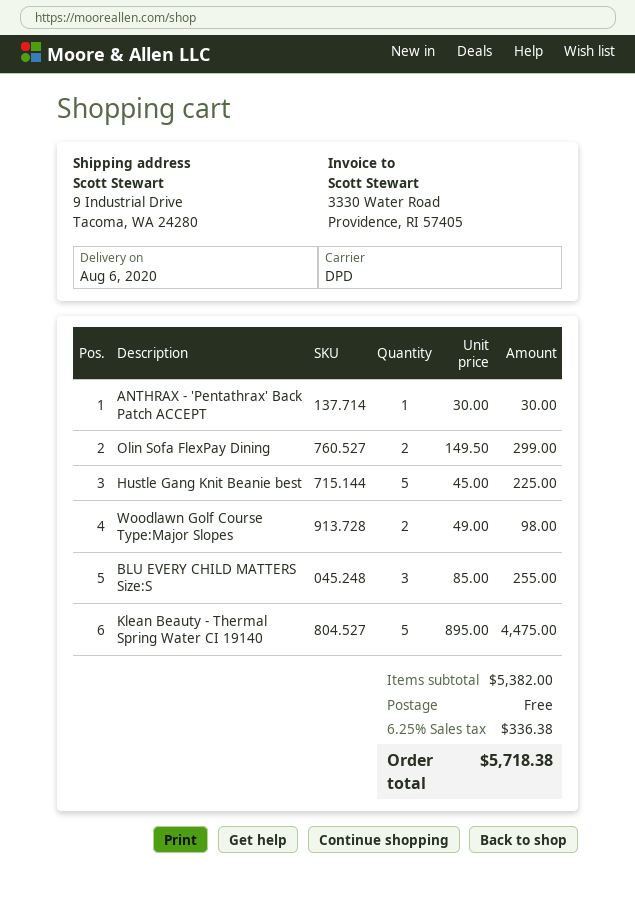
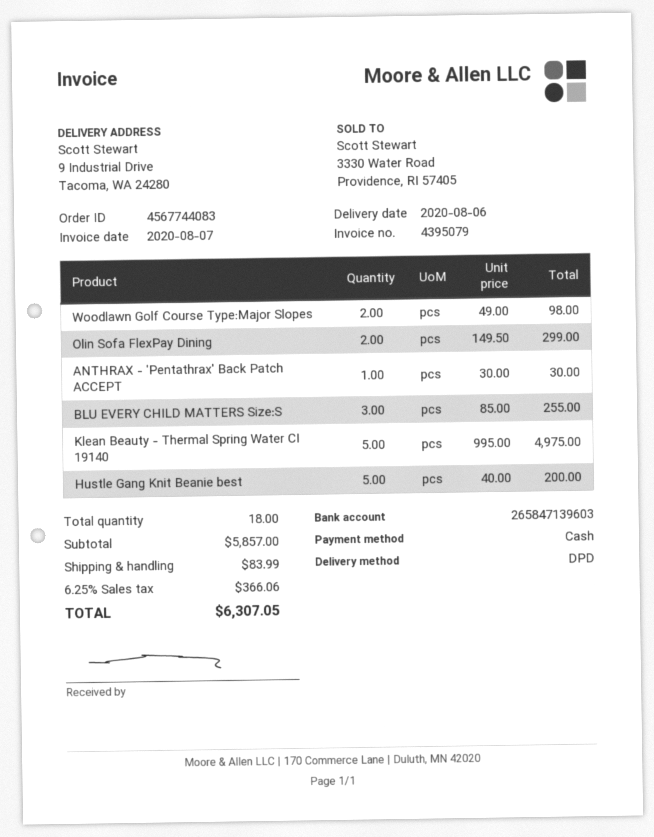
Hustle Gang Knit Beanie best: 5 x 45.00 = 225.00 -> 5 x 40.00 = 200.00
Klean Beauty - Thermal Spring Water CI 19140: 5 x 895.00 = 4475.00 -> 5 x 995.00 = 4975.00
subtotal: 5382.00 -> 5857.00
shipping: 0.00 -> 83.99
tax: 6.25% = 336.38 -> 6.25% = 366.06
total: 5718.38 -> 6307.05

